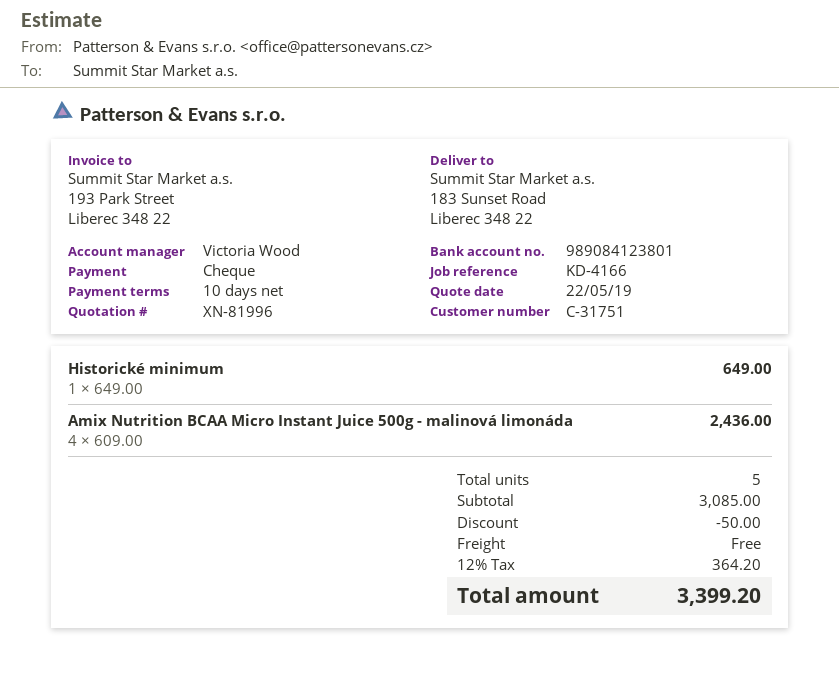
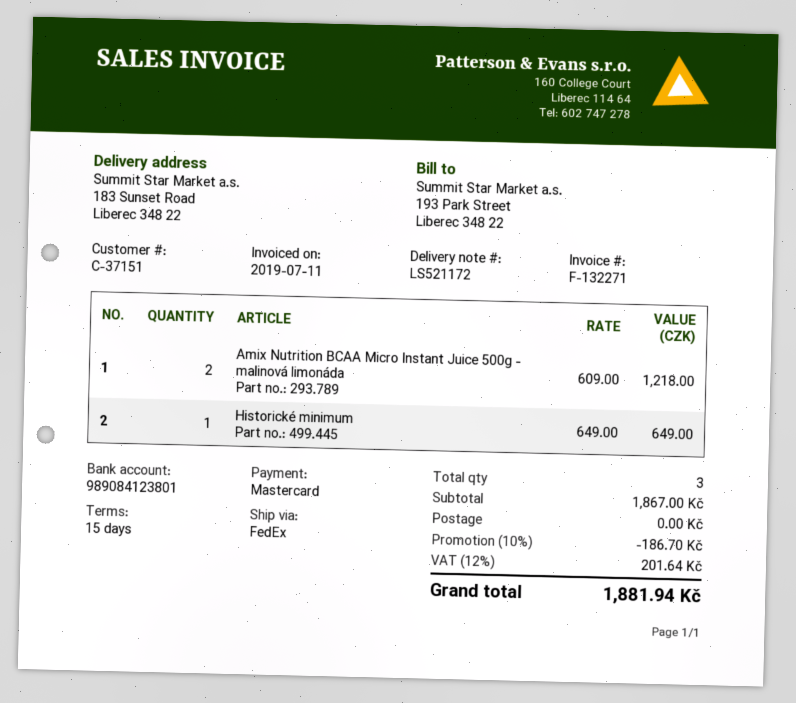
payment terms: 10 days -> 15 days
customer number: C-31751 -> C-37151
payment method: cheque -> Mastercard
Amix Nutrition BCAA Micro Instant Juice 500g - malinová limonáda: 4 x 609.00 = 2436.00 -> 2 x 609.00 = 1218.00
total quantity: 5 -> 3
subtotal: 3085.00 -> 1867.00
discount: 50.00 -> 186.70
tax: 12% = 364.20 -> 12% = 201.64
total: 3399.20 -> 1881.94

